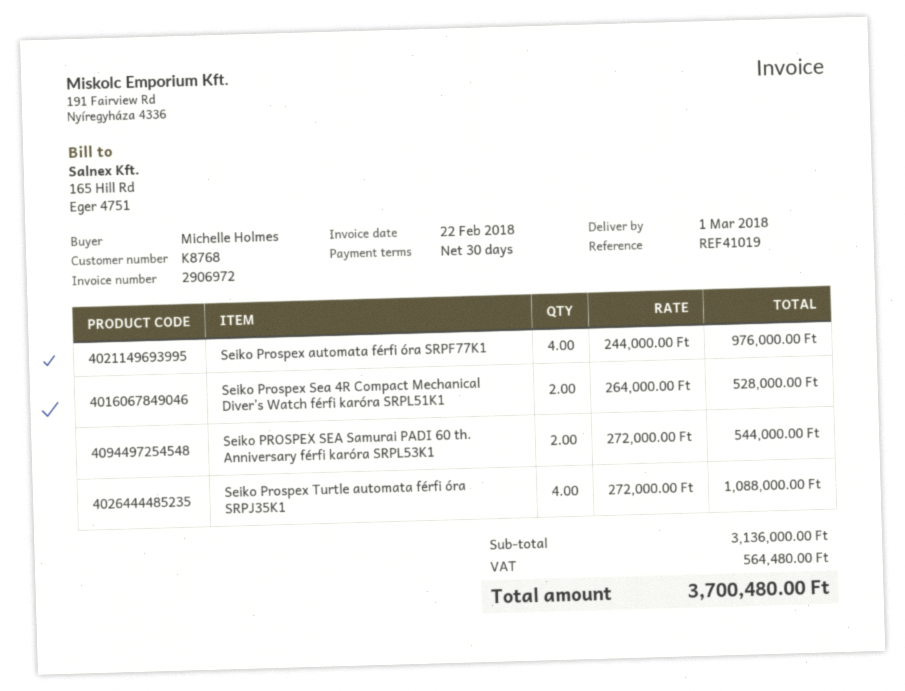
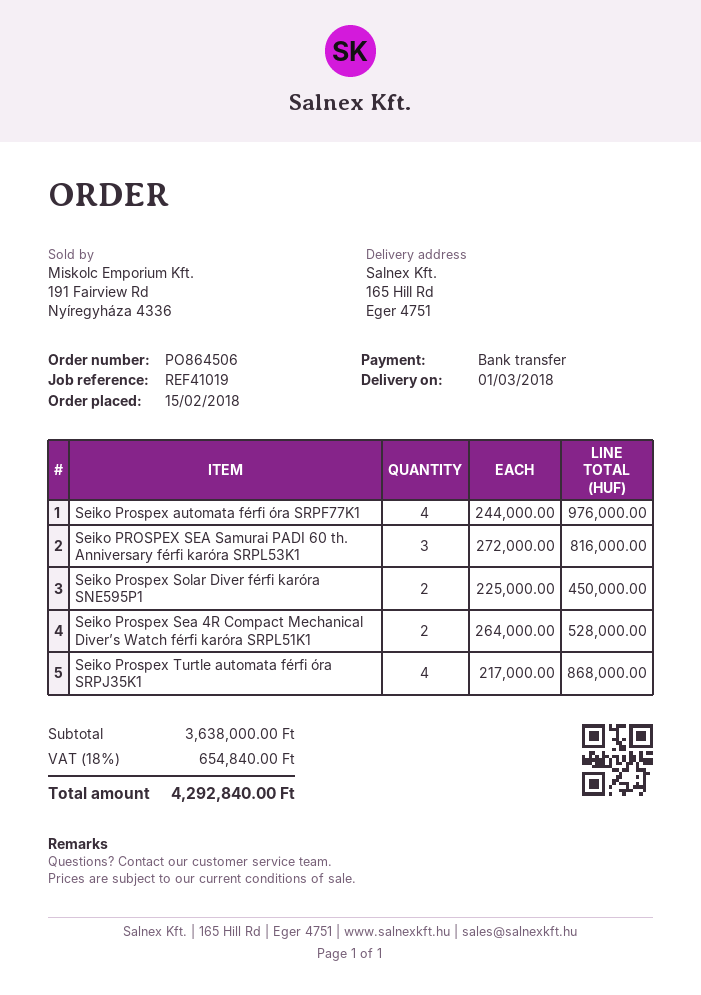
Seiko PROSPEX SEA Samurai PADI 60 th. Anniversary férfi karóra SRPL53K1: 2 x 272000.00 = 544000.00 -> 3 x 272000.00 = 816000.00
Seiko Prospex Turtle automata férfi óra SRPJ35K1: 4 x 272000.00 = 1088000.00 -> 4 x 217000.00 = 868000.00
Seiko Prospex Solar Diver férfi karóra SNE595P1: none -> 2 x 225000.00 = 450000.00
subtotal: 3136000.00 -> 3638000.00
tax: 564480.00 -> 654840.00
total: 3700480.00 -> 4292840.00

